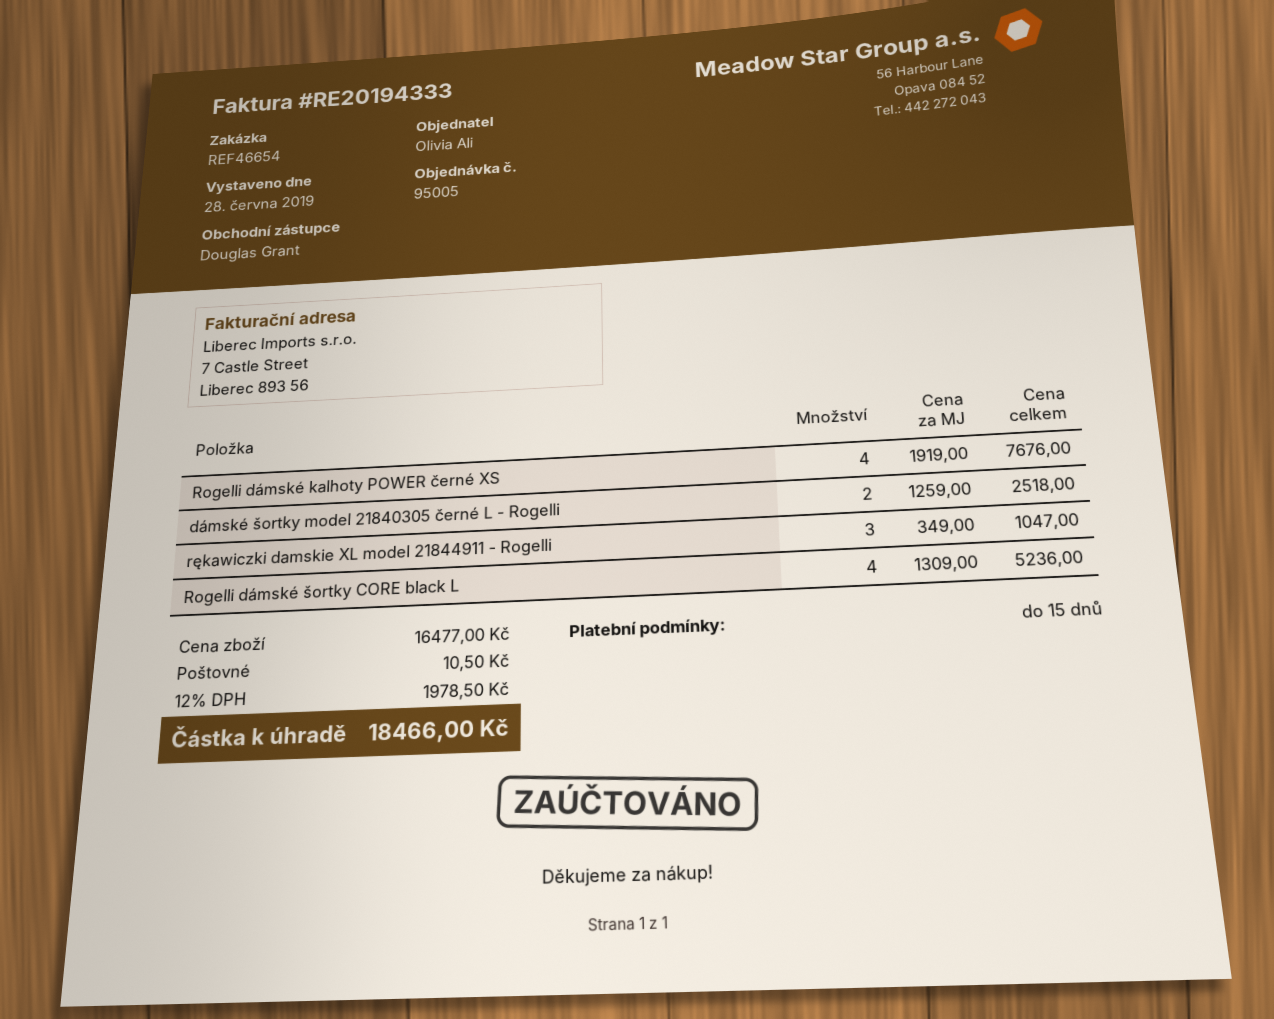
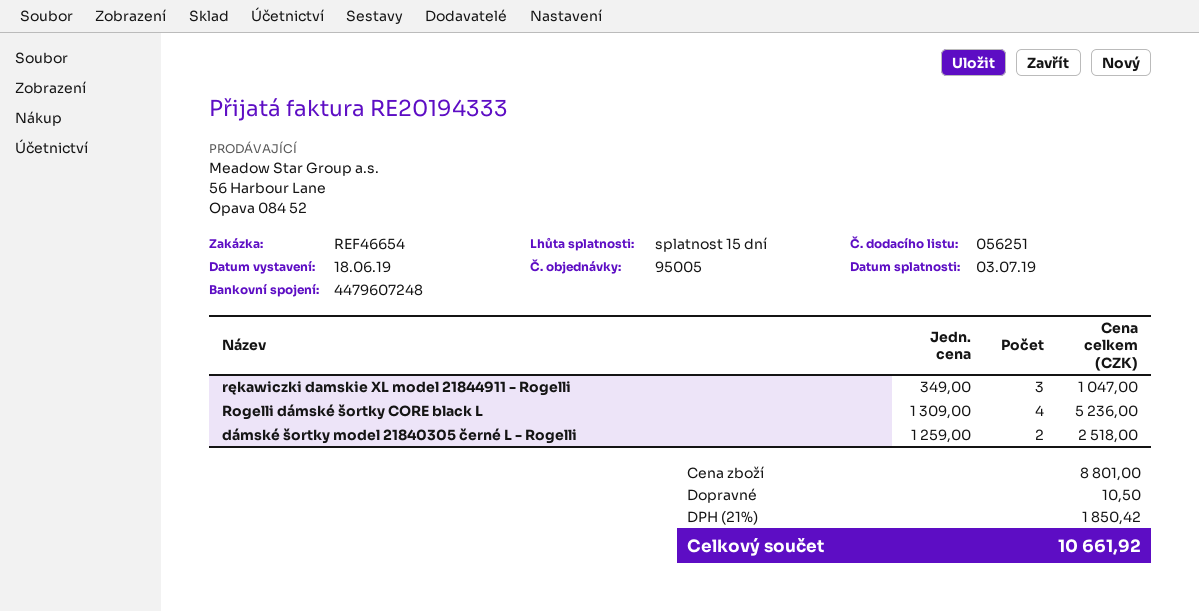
invoice date: 2019-06-28 -> 2019-06-18
Rogelli dámské kalhoty POWER černé XS: 4 x 1919.00 = 7676.00 -> none
subtotal: 16477.00 -> 8801.00
tax: 12% = 1978.50 -> 21% = 1850.42
total: 18466.00 -> 10661.92

